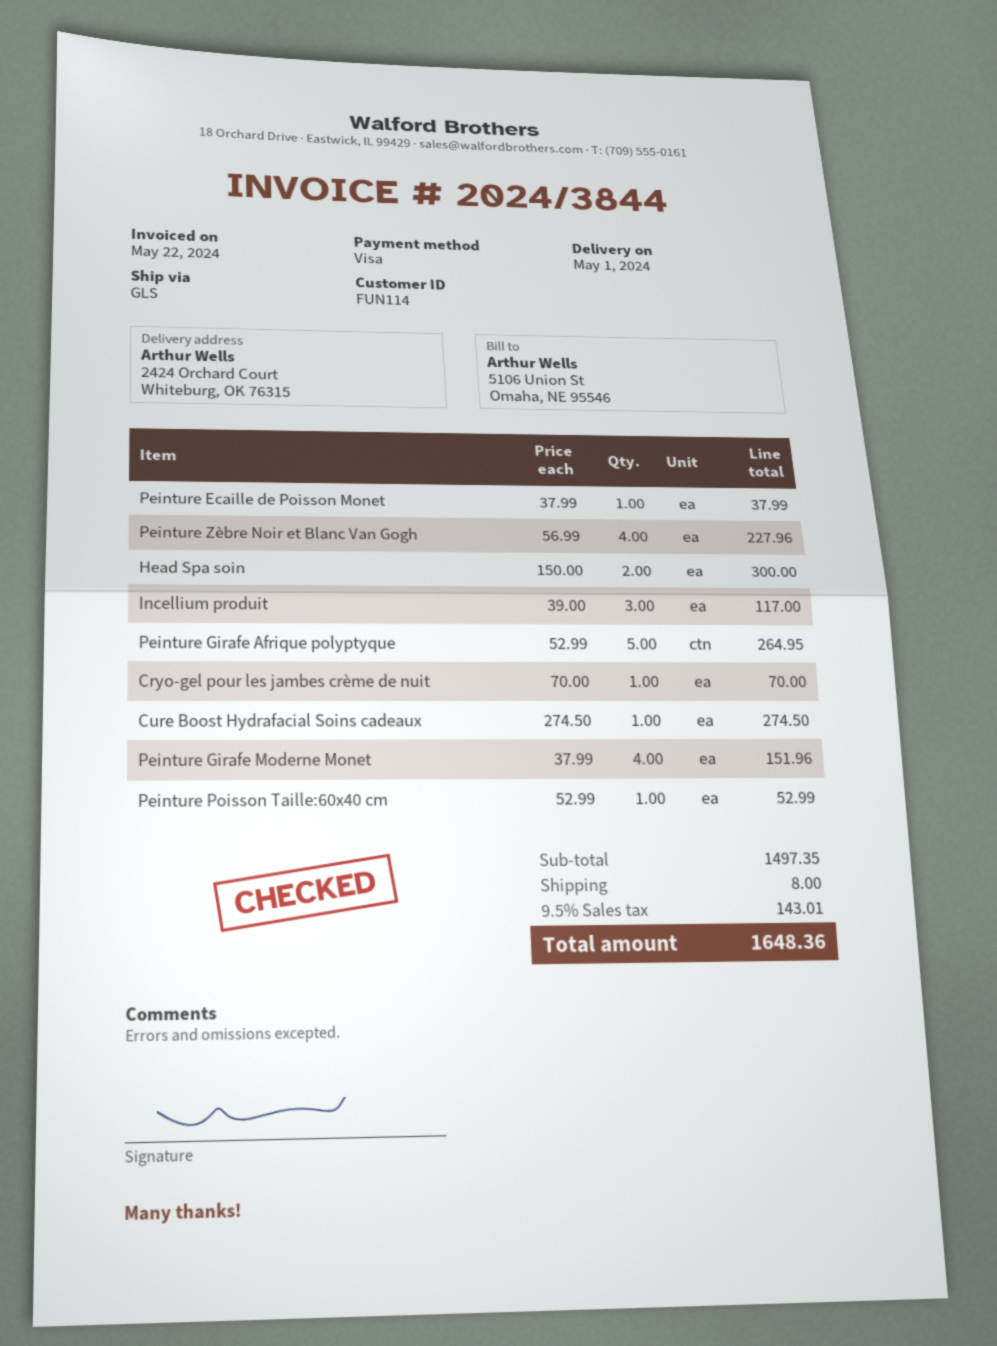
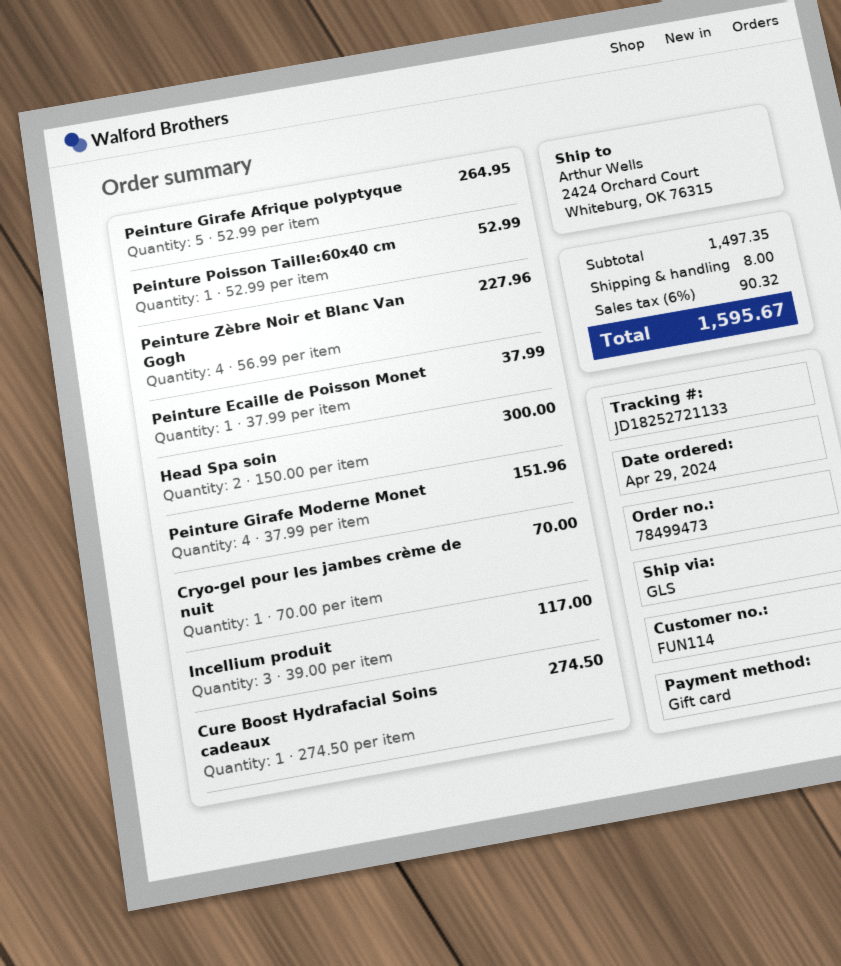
payment method: Visa -> gift card
tax: 9.5% = 143.01 -> 6% = 90.32
total: 1648.36 -> 1595.67

